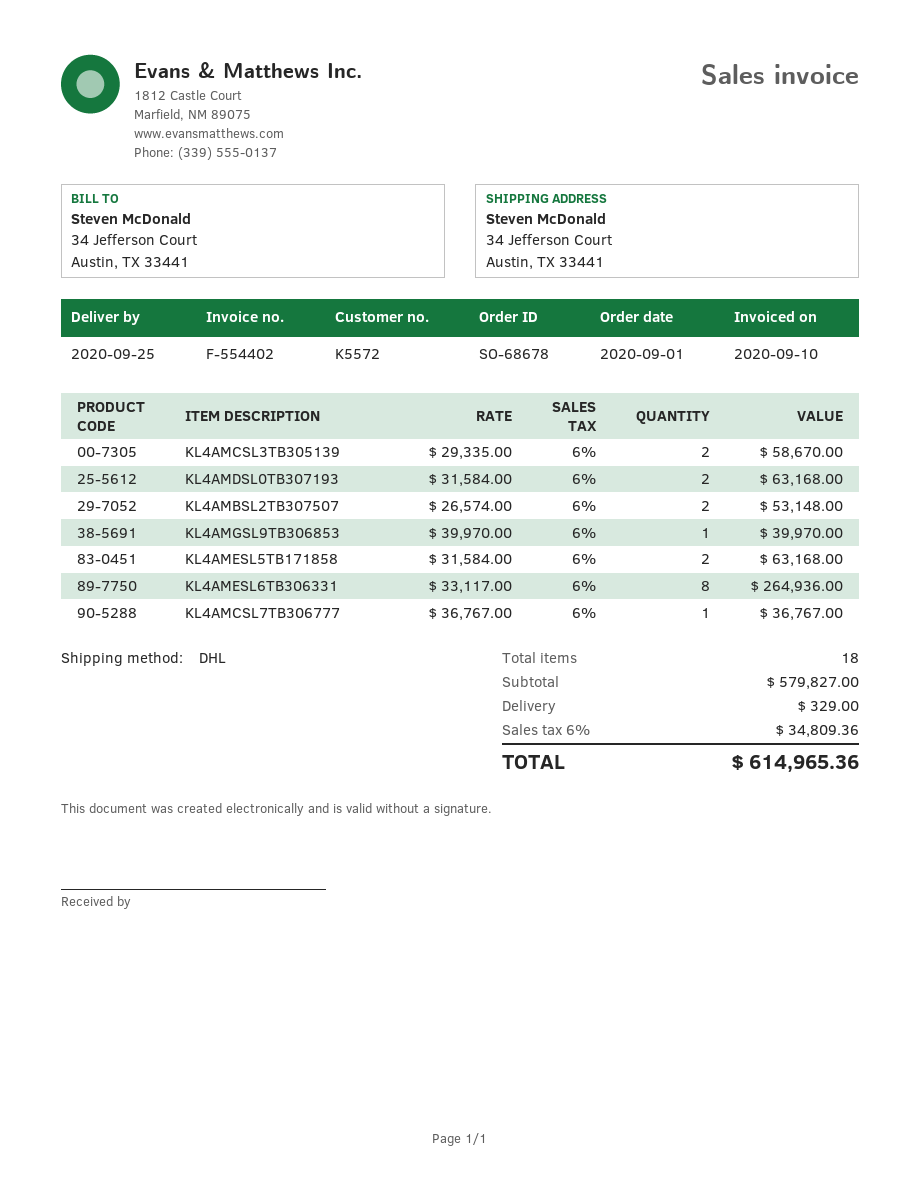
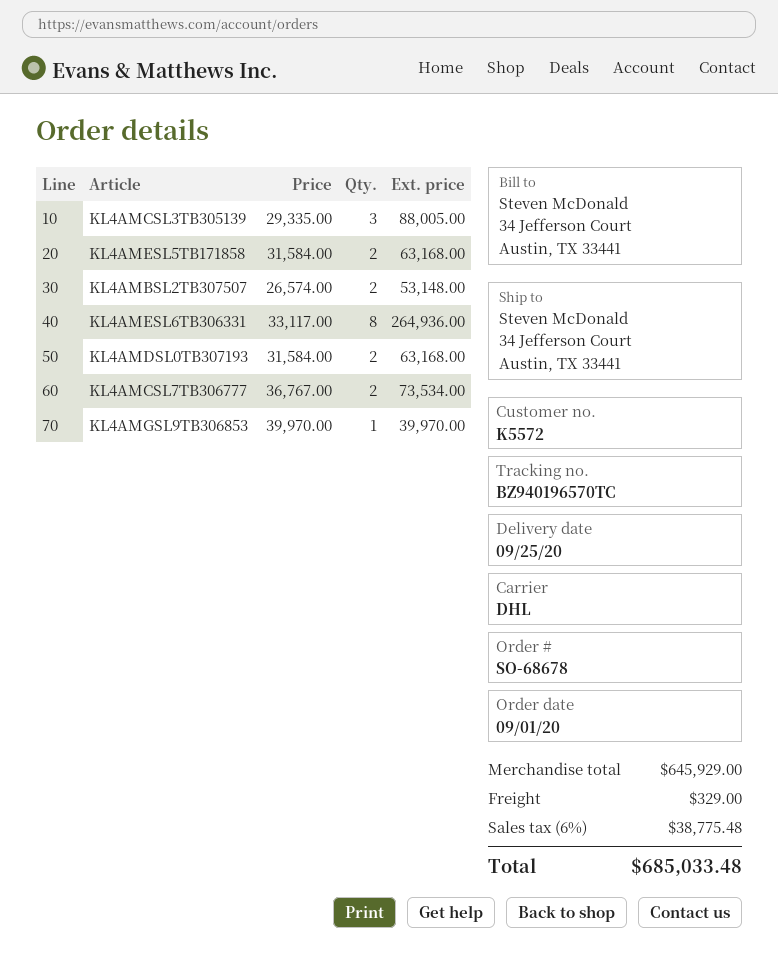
KL4AMCSL3TB305139: 2 x 29335.00 = 58670.00 -> 3 x 29335.00 = 88005.00
KL4AMCSL7TB306777: 1 x 36767.00 = 36767.00 -> 2 x 36767.00 = 73534.00
subtotal: 579827.00 -> 645929.00
tax: 6% = 34809.36 -> 6% = 38775.48
total: 614965.36 -> 685033.48

